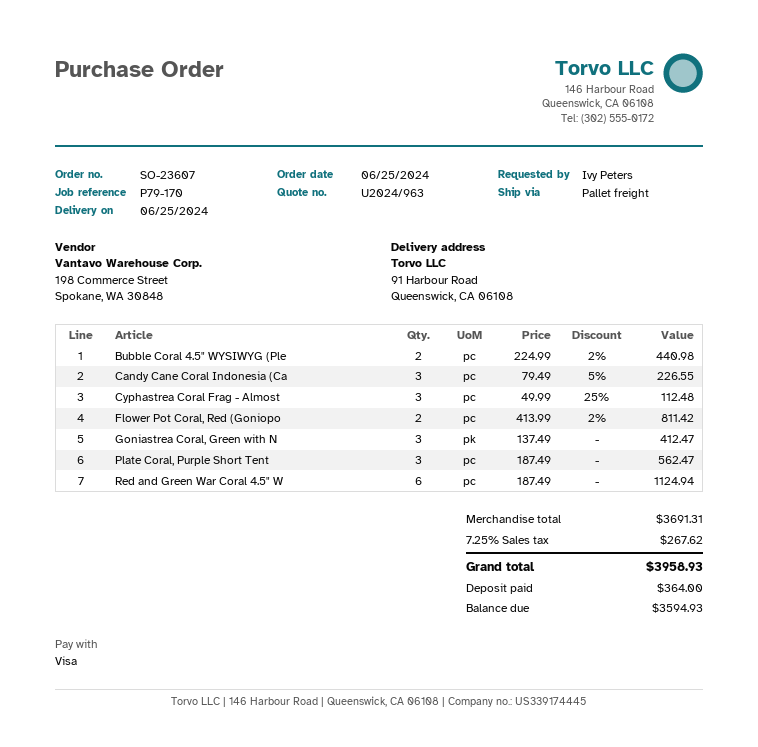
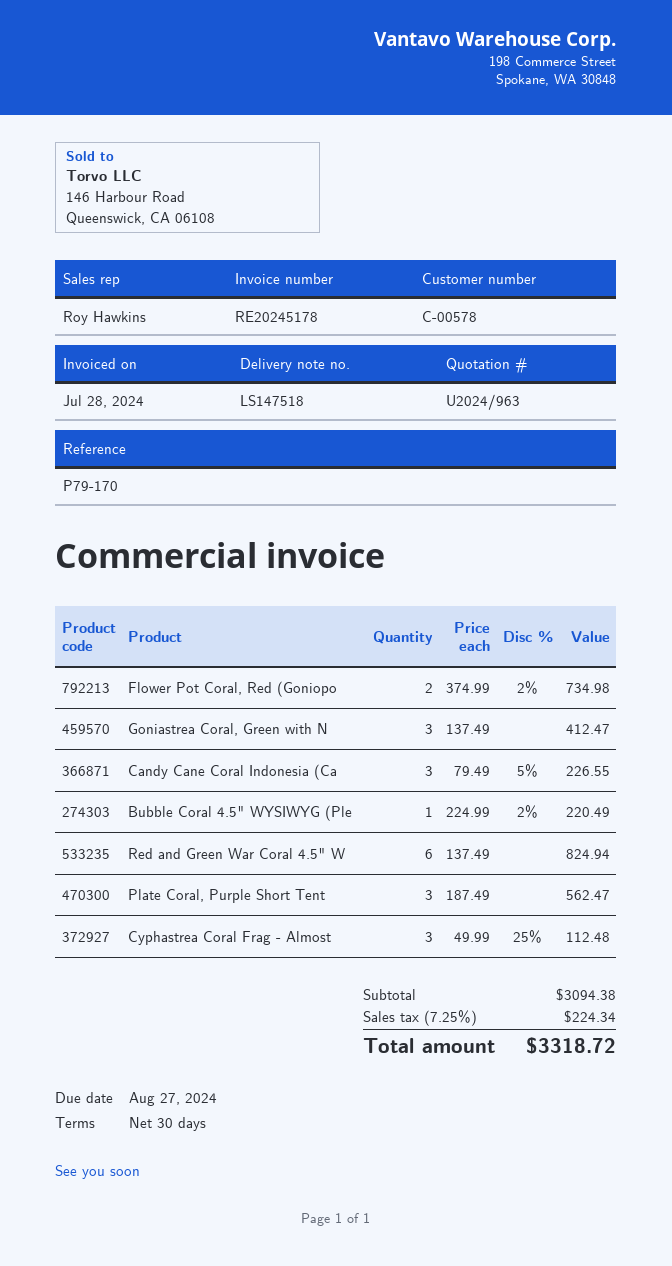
Bubble Coral 4.5" WYSIWYG (Ple: 2 x 224.99 - 2% = 440.98 -> 1 x 224.99 - 2% = 220.49
Flower Pot Coral, Red (Goniopo: 2 x 413.99 - 2% = 811.42 -> 2 x 374.99 - 2% = 734.98
Red and Green War Coral 4.5" W: 6 x 187.49 = 1124.94 -> 6 x 137.49 = 824.94
subtotal: 3691.31 -> 3094.38
tax: 7.25% = 267.62 -> 7.25% = 224.34
total: 3958.93 -> 3318.72

